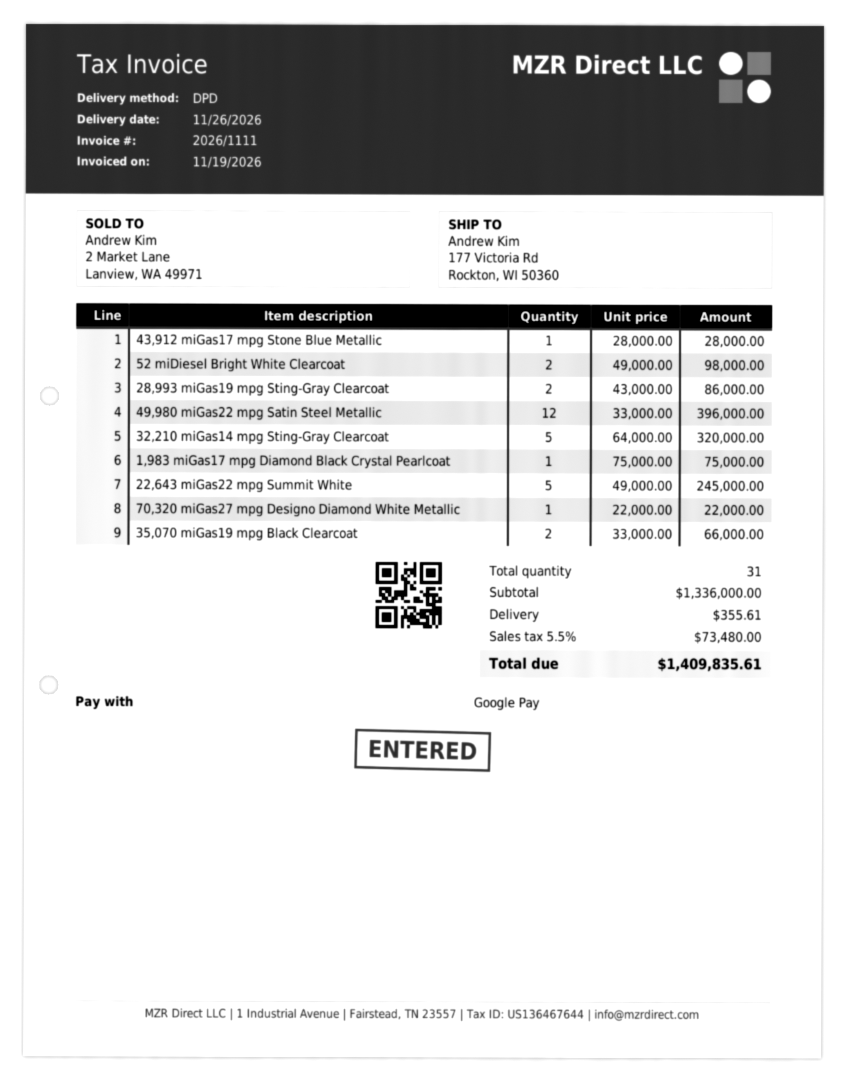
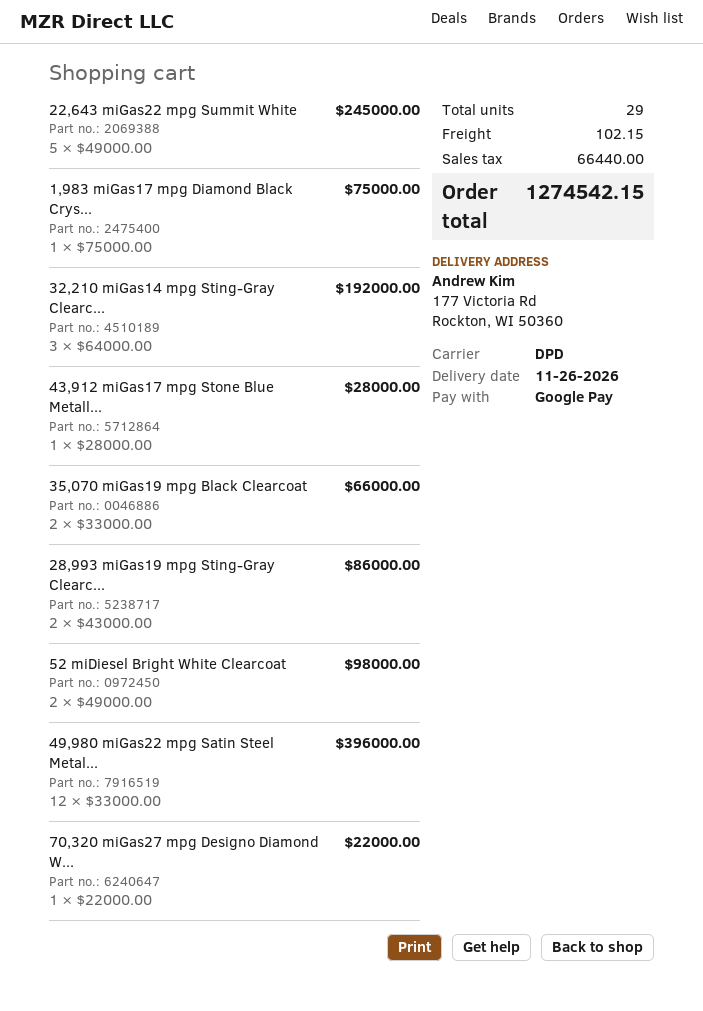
32,210 miGas14 mpg Sting-Gray Clearcoat: 5 x 64000.00 = 320000.00 -> 3 x 64000.00 = 192000.00
total quantity: 31 -> 29
shipping: 355.61 -> 102.15
tax: 73480.00 -> 66440.00
total: 1409835.61 -> 1274542.15

